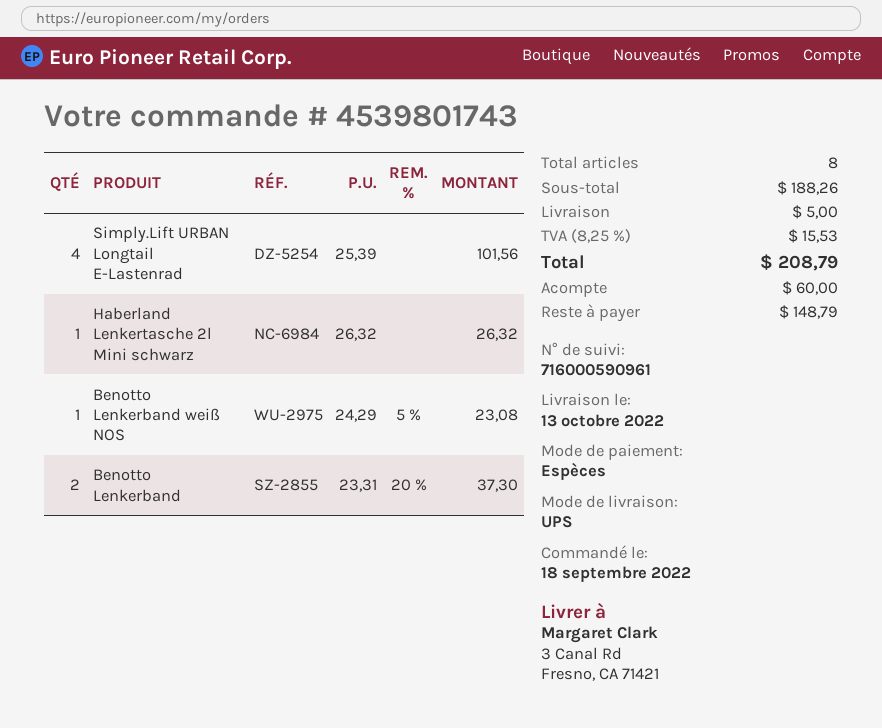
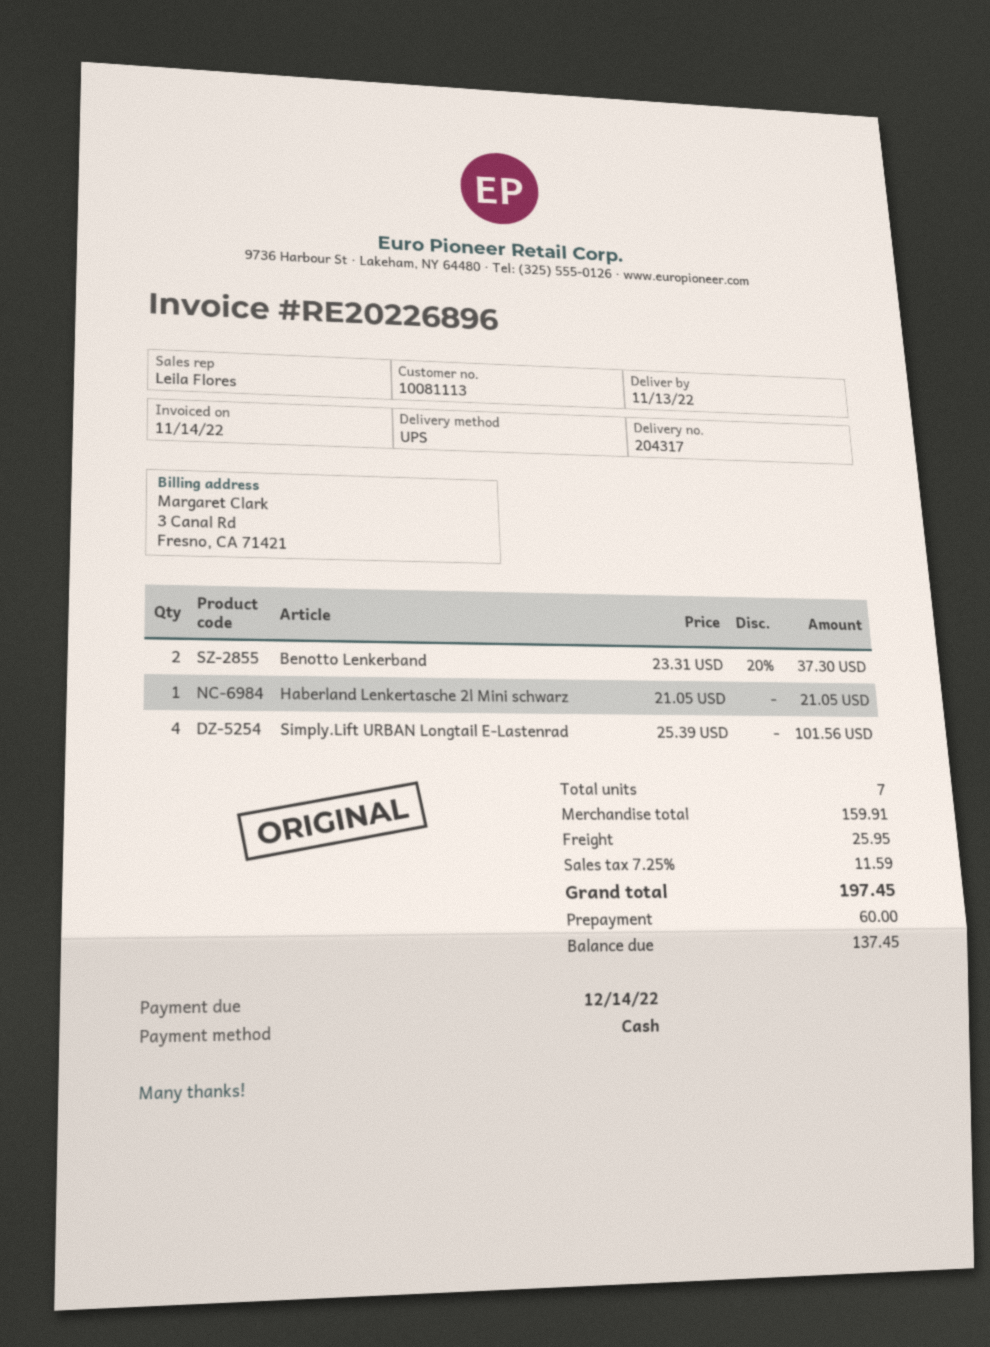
delivery date: 2022-10-13 -> 2022-11-13
Haberland Lenkertasche 2l Mini schwarz: 1 x 26.32 = 26.32 -> 1 x 21.05 = 21.05
Benotto Lenkerband weiß NOS: 1 x 24.29 - 5% = 23.08 -> none
total quantity: 8 -> 7
subtotal: 188.26 -> 159.91
shipping: 5.00 -> 25.95
tax: 8.25% = 15.53 -> 7.25% = 11.59
total: 208.79 -> 197.45
balance: 148.79 -> 137.45

